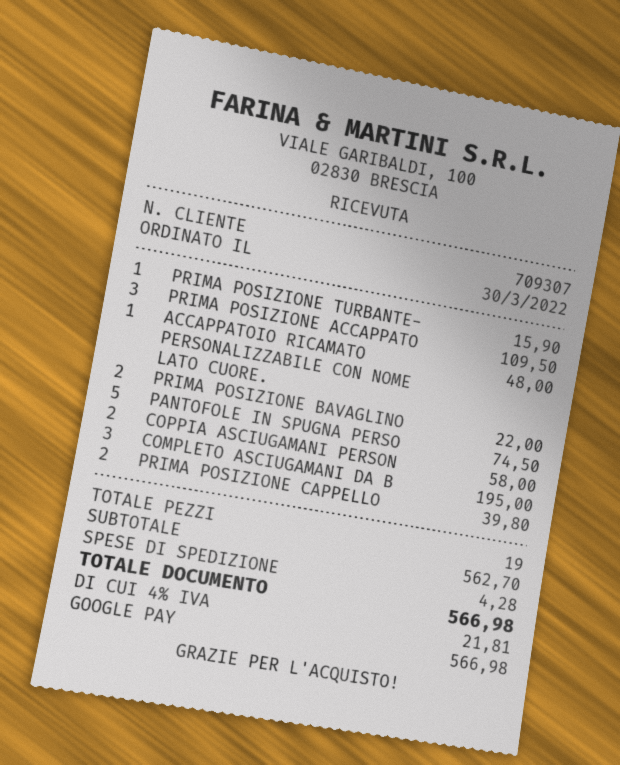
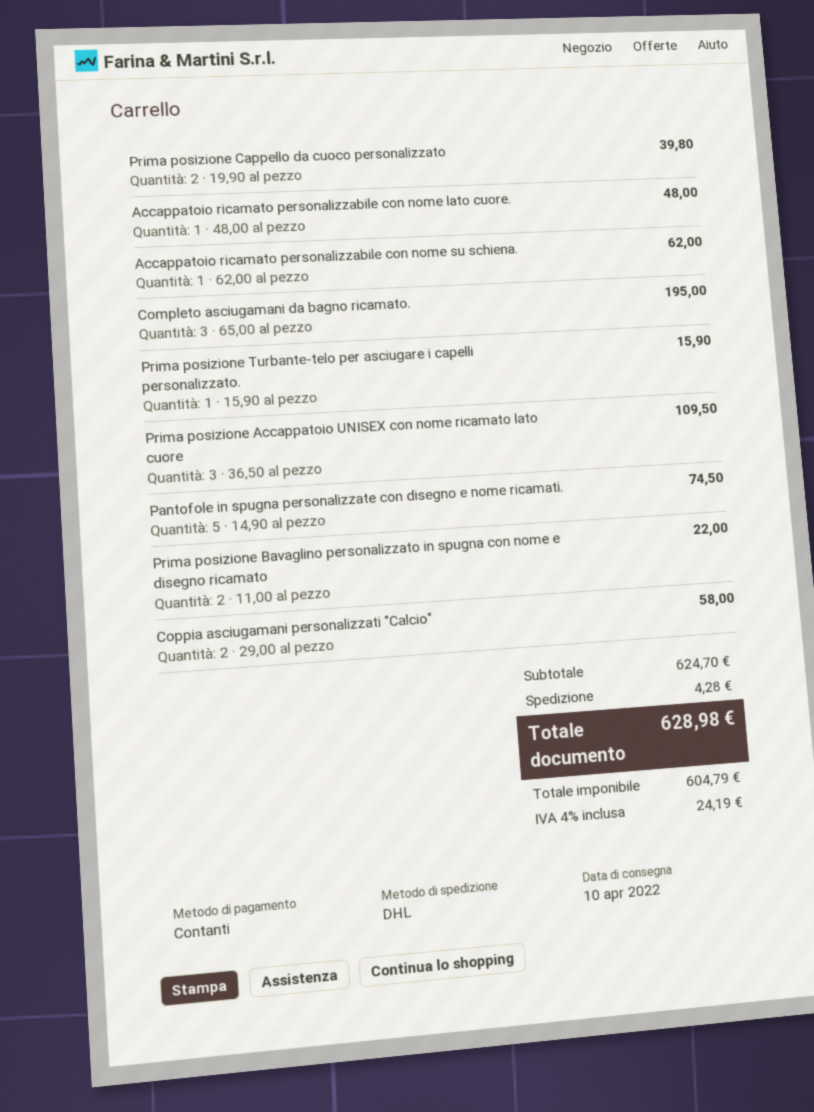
payment method: Google Pay -> cash
Accappatoio ricamato personalizzabile con nome su schiena.: none -> 1 for 62.00
subtotal: 562.70 -> 624.70
tax: 4% = 21.81 -> 4% = 24.19
total: 566.98 -> 628.98

